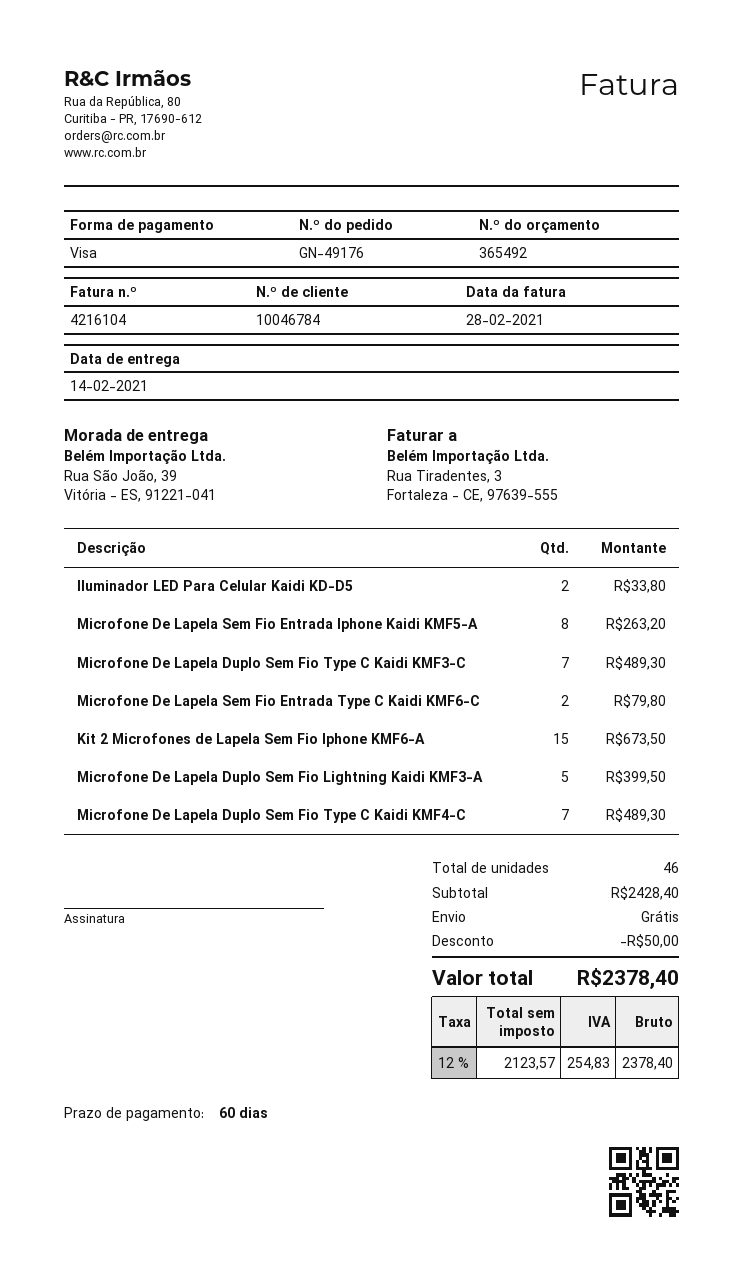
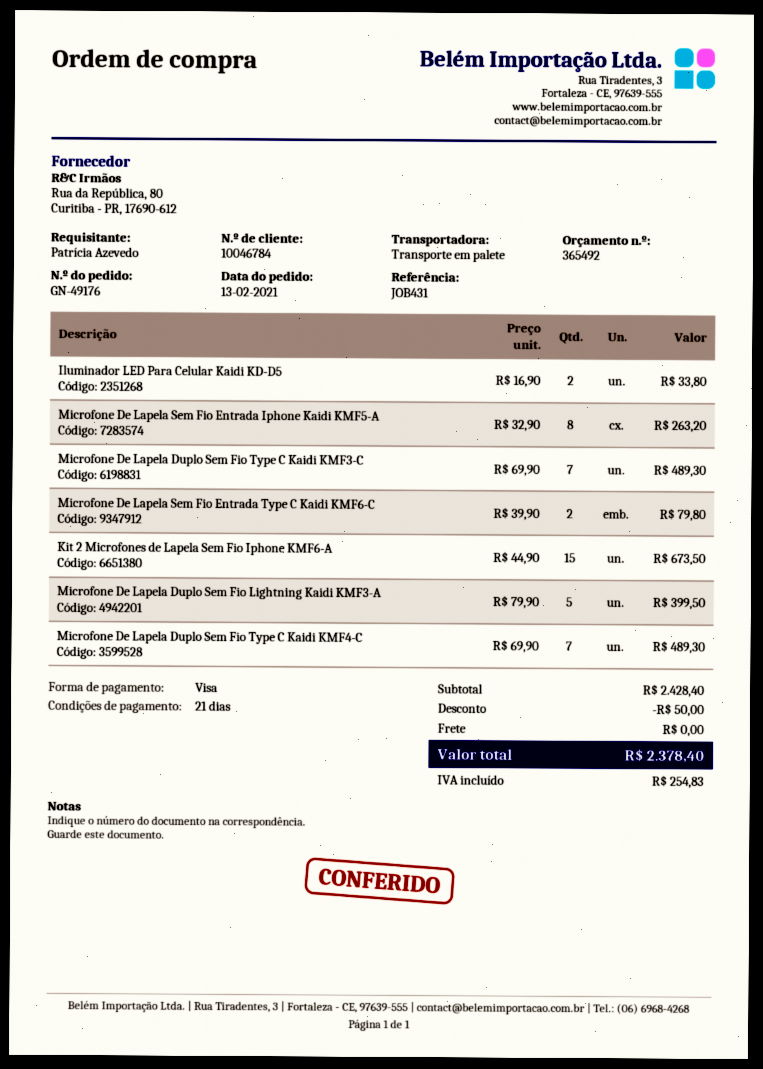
payment terms: 60 days -> 21 days

